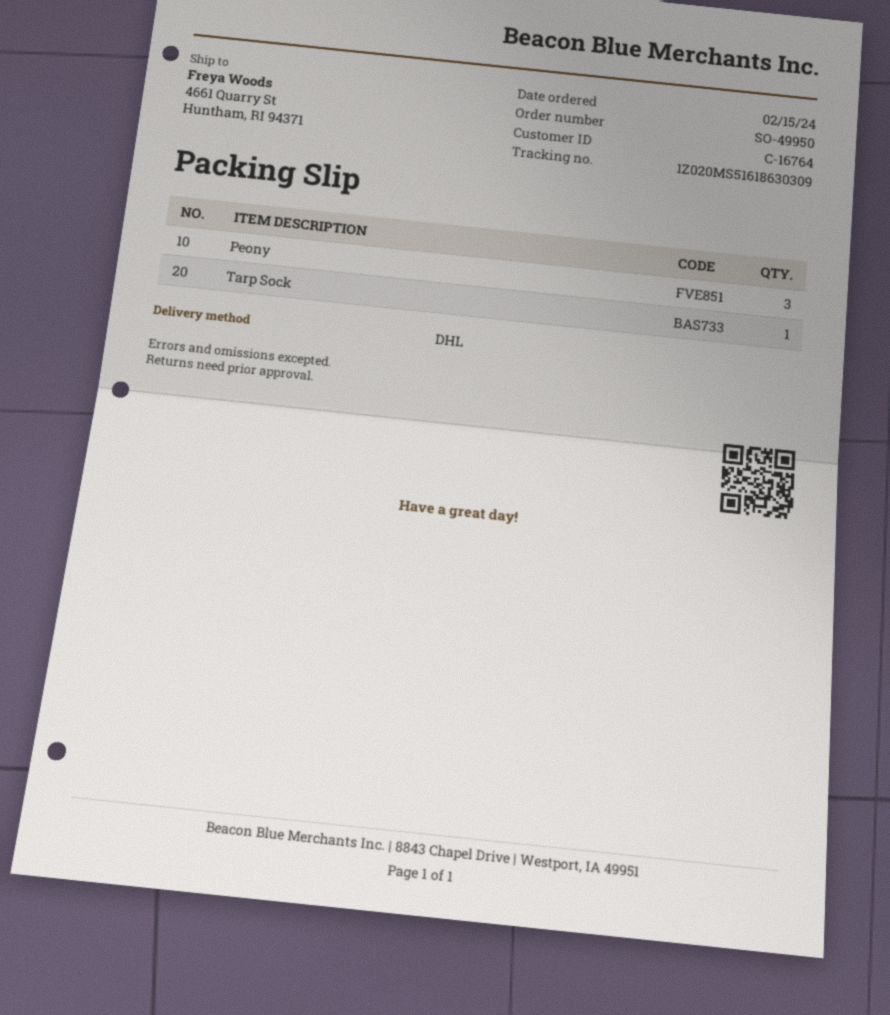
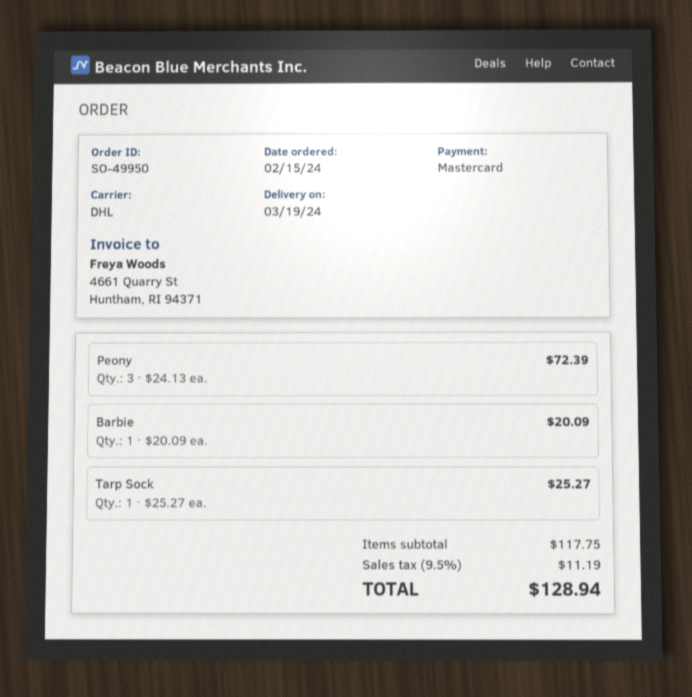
Barbie: none -> 1

